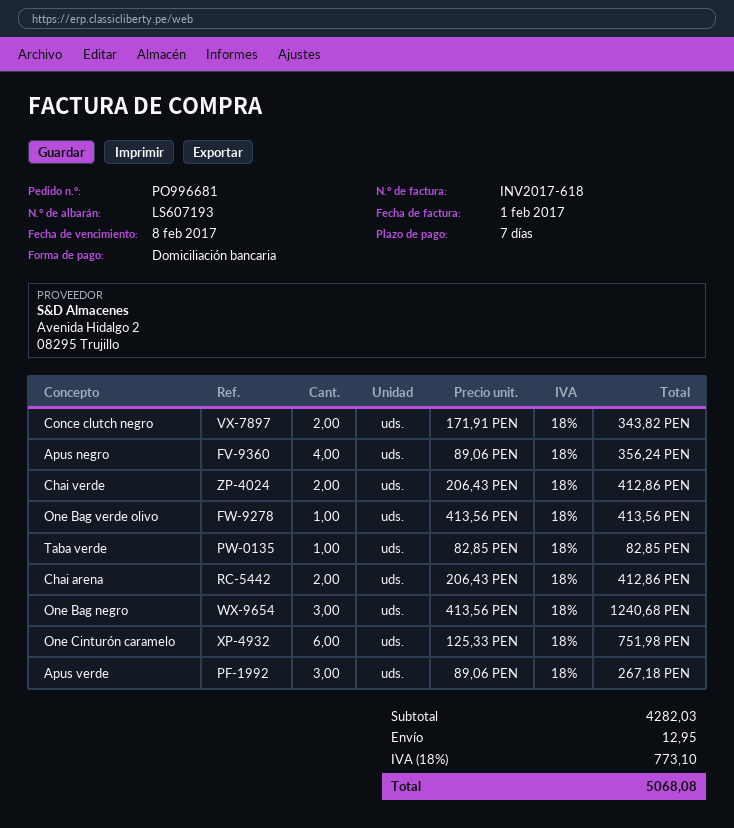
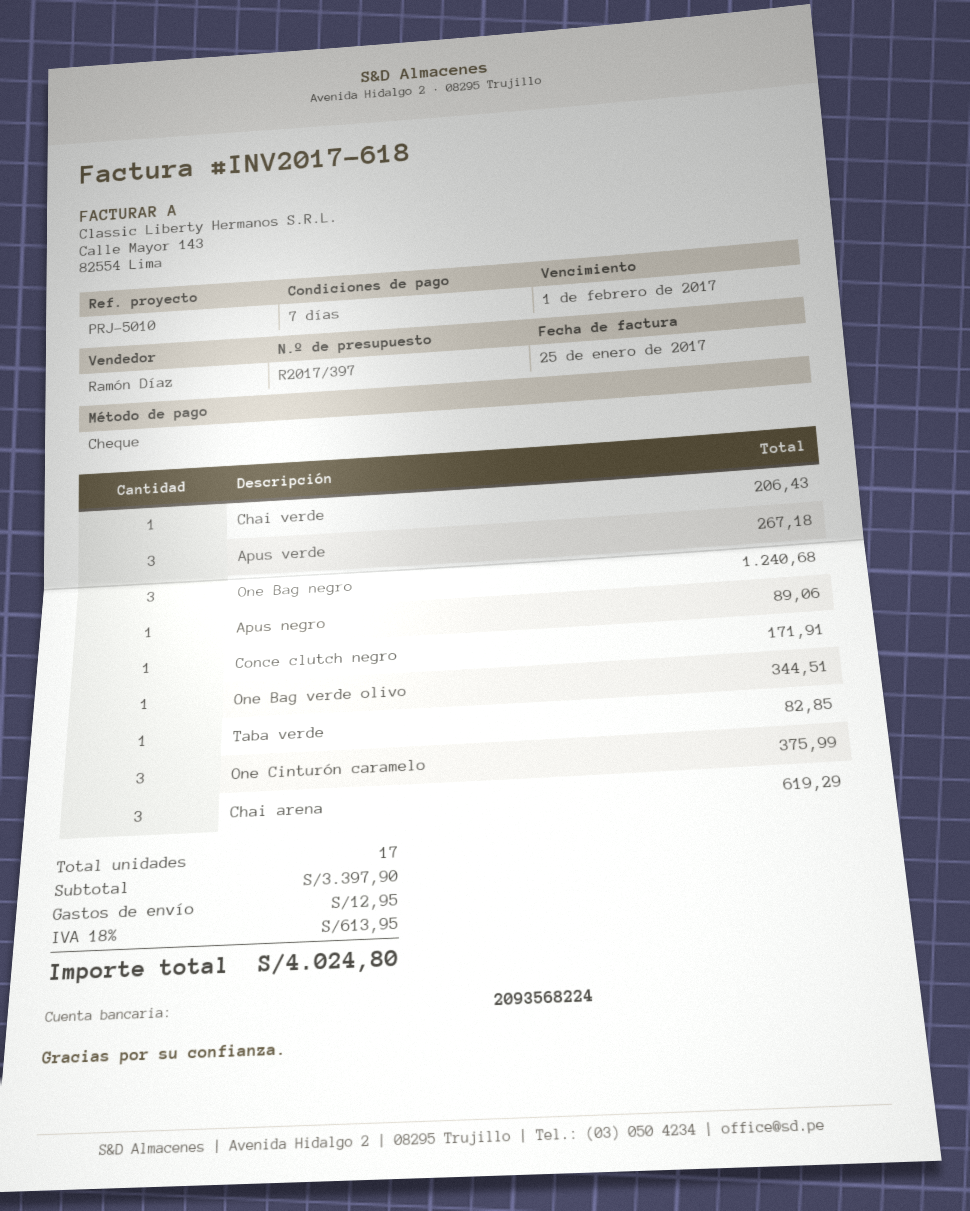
invoice date: 2017-02-01 -> 2017-01-25
due date: 2017-02-08 -> 2017-02-01
payment method: direct debit -> cheque
Conce clutch negro: 2 for 343.82 -> 1 for 171.91
Apus negro: 4 for 356.24 -> 1 for 89.06
Chai verde: 2 for 412.86 -> 1 for 206.43
One Bag verde olivo: 1 for 413.56 -> 1 for 344.51
Chai arena: 2 for 412.86 -> 3 for 619.29
One Cinturón caramelo: 6 for 751.98 -> 3 for 375.99
subtotal: 4282.03 -> 3397.90
tax: 18% = 773.10 -> 18% = 613.95
total: 5068.08 -> 4024.80

